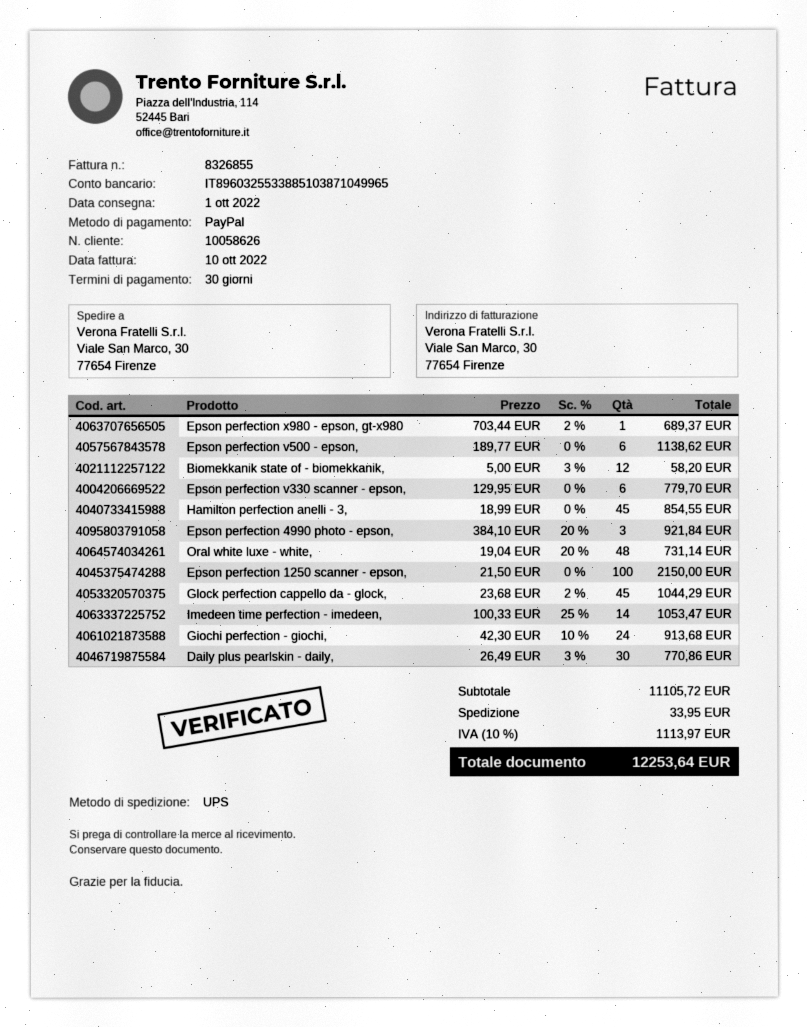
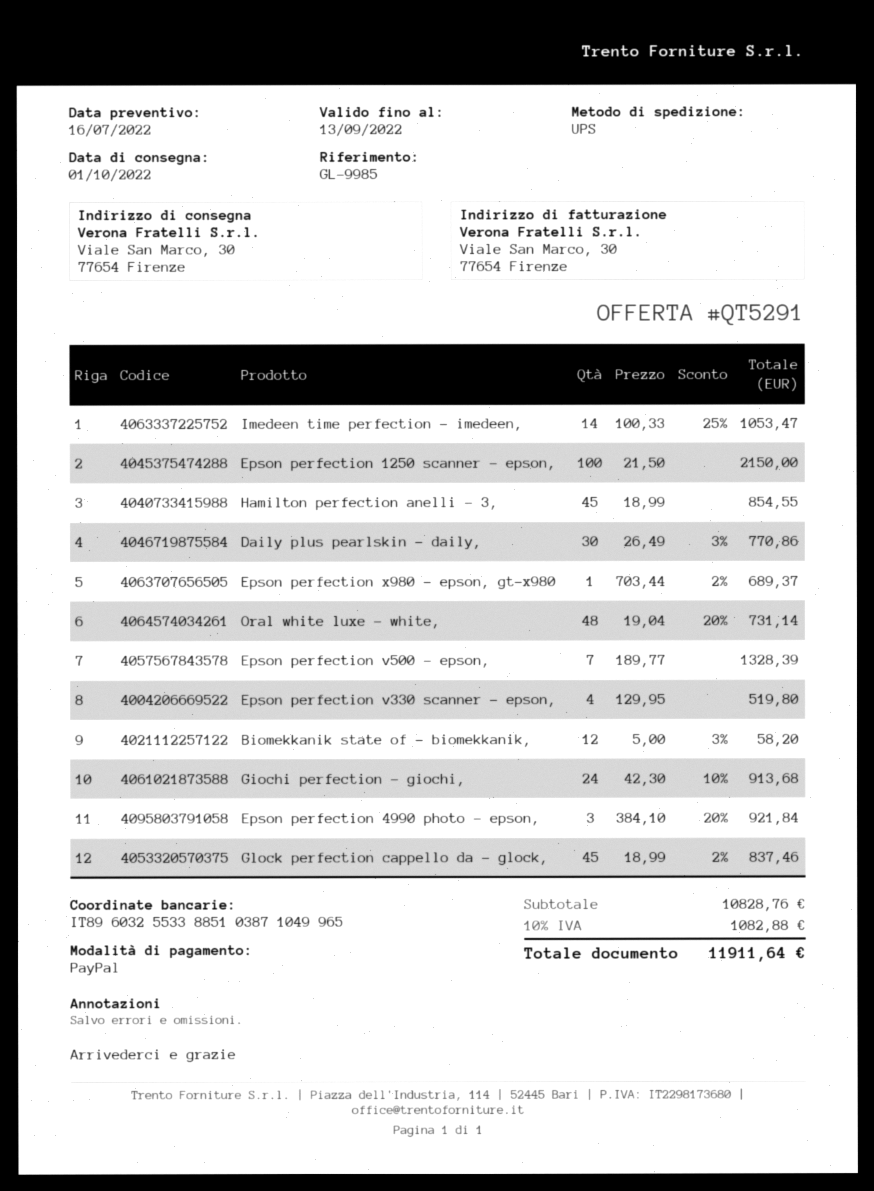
Epson perfection v500 - epson,: 6 x 189.77 = 1138.62 -> 7 x 189.77 = 1328.39
Epson perfection v330 scanner - epson,: 6 x 129.95 = 779.70 -> 4 x 129.95 = 519.80
Glock perfection cappello da - glock,: 45 x 23.68 - 2% = 1044.29 -> 45 x 18.99 - 2% = 837.46
subtotal: 11105.72 -> 10828.76
shipping: 33.95 -> none
tax: 10% = 1113.97 -> 10% = 1082.88
total: 12253.64 -> 11911.64

